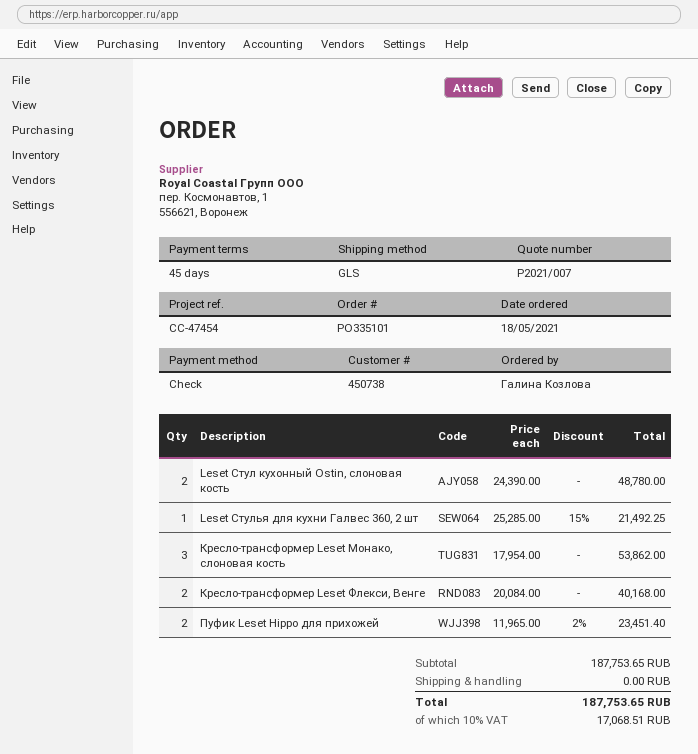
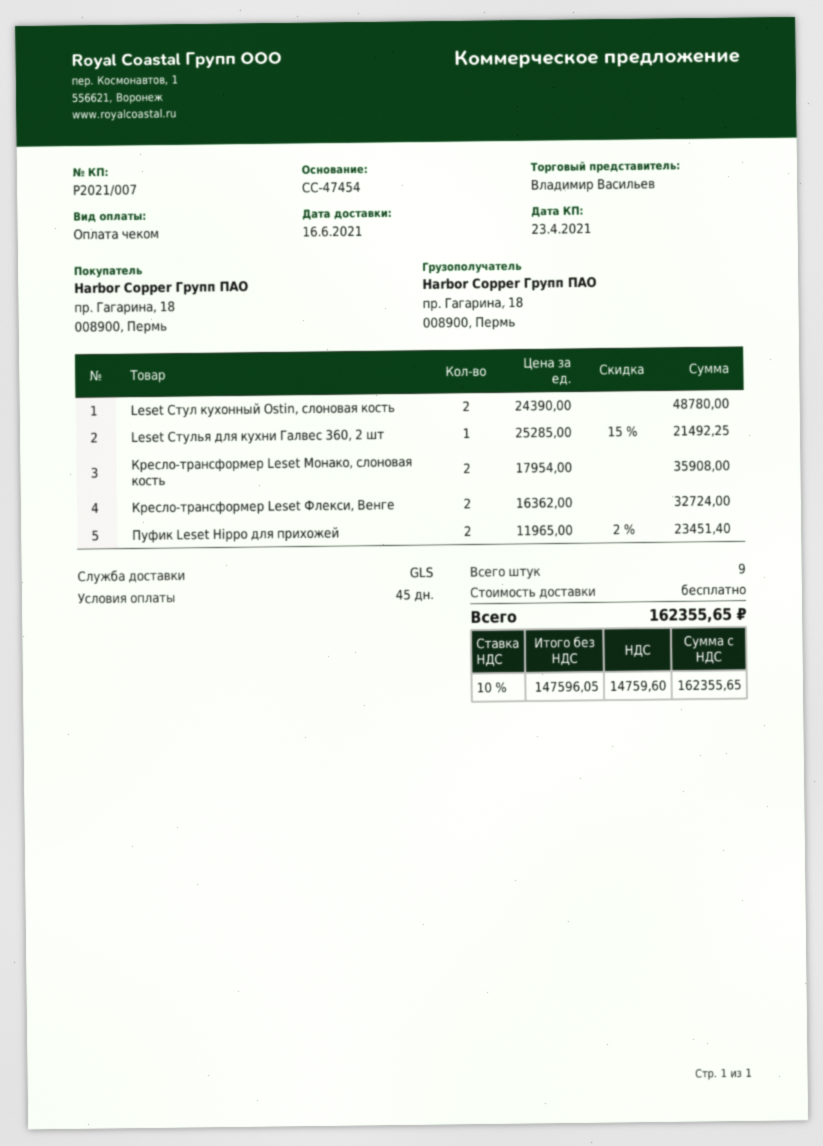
Кресло-трансформер Leset Монако, слоновая кость: 3 x 17954.00 = 53862.00 -> 2 x 17954.00 = 35908.00
Кресло-трансформер Leset Флекси, Венге: 2 x 20084.00 = 40168.00 -> 2 x 16362.00 = 32724.00
tax: 10% = 17068.51 -> 10% = 14759.60
total: 187753.65 -> 162355.65

